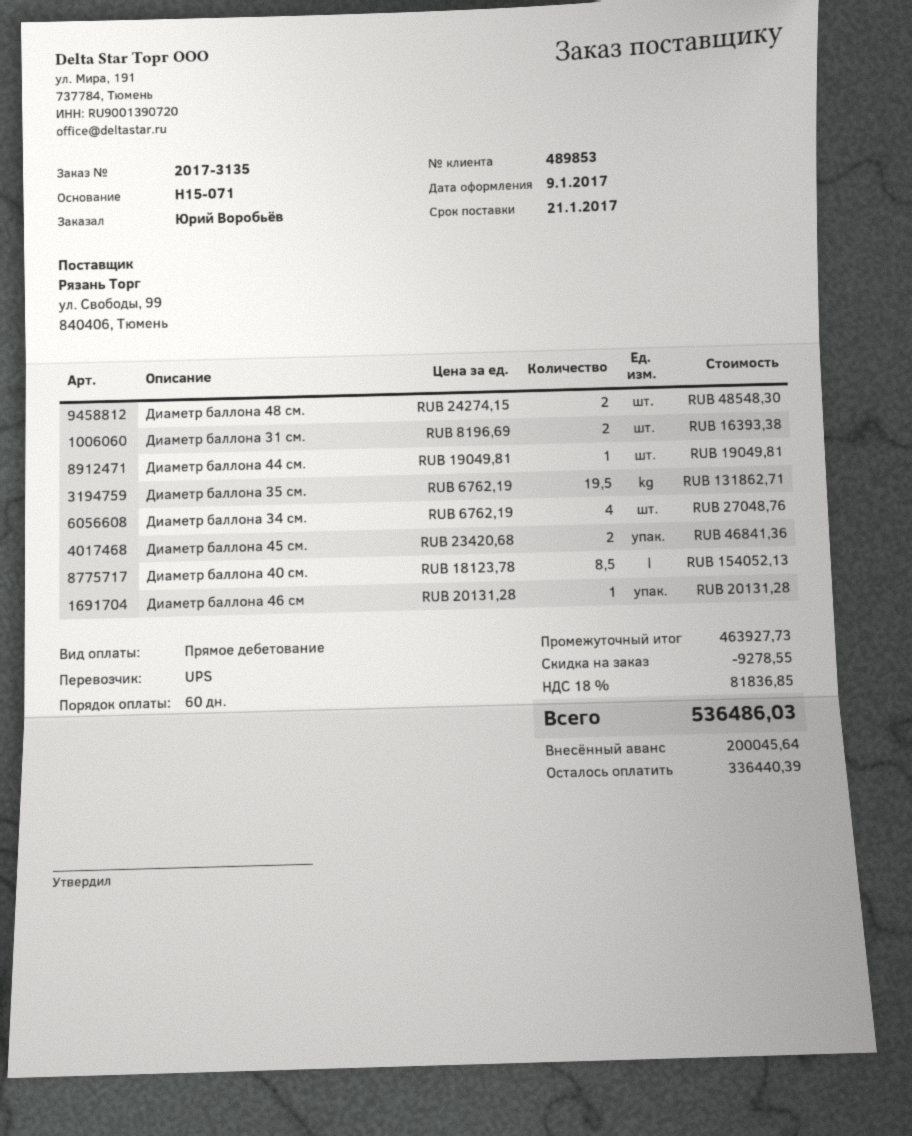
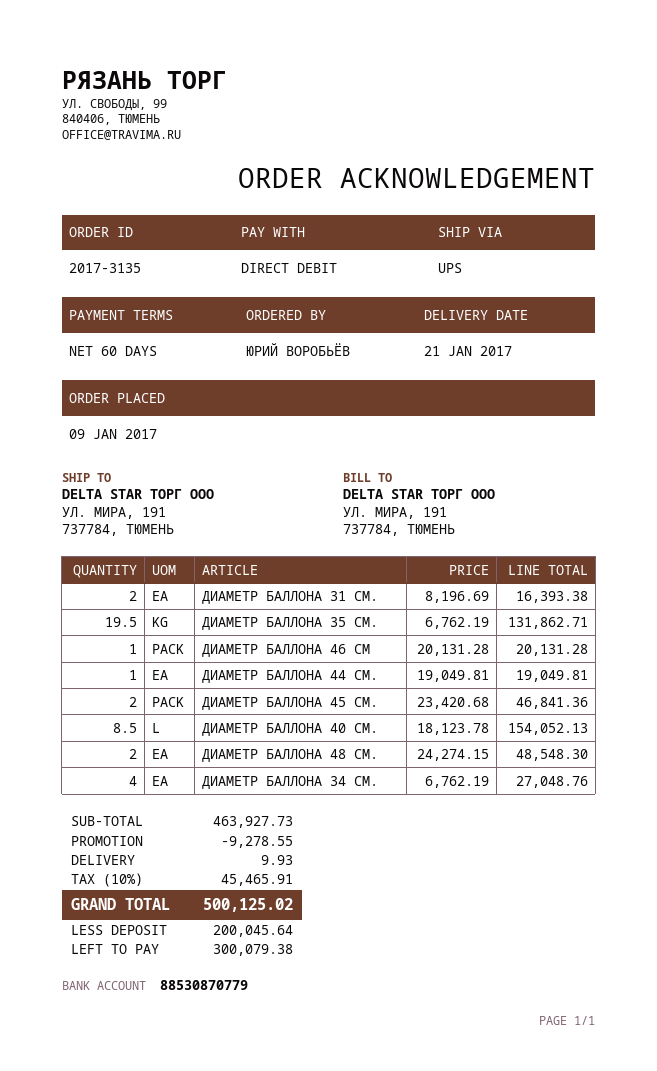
shipping: none -> 9.93
tax: 18% = 81836.85 -> 10% = 45465.91
total: 536486.03 -> 500125.02
balance: 336440.39 -> 300079.38

